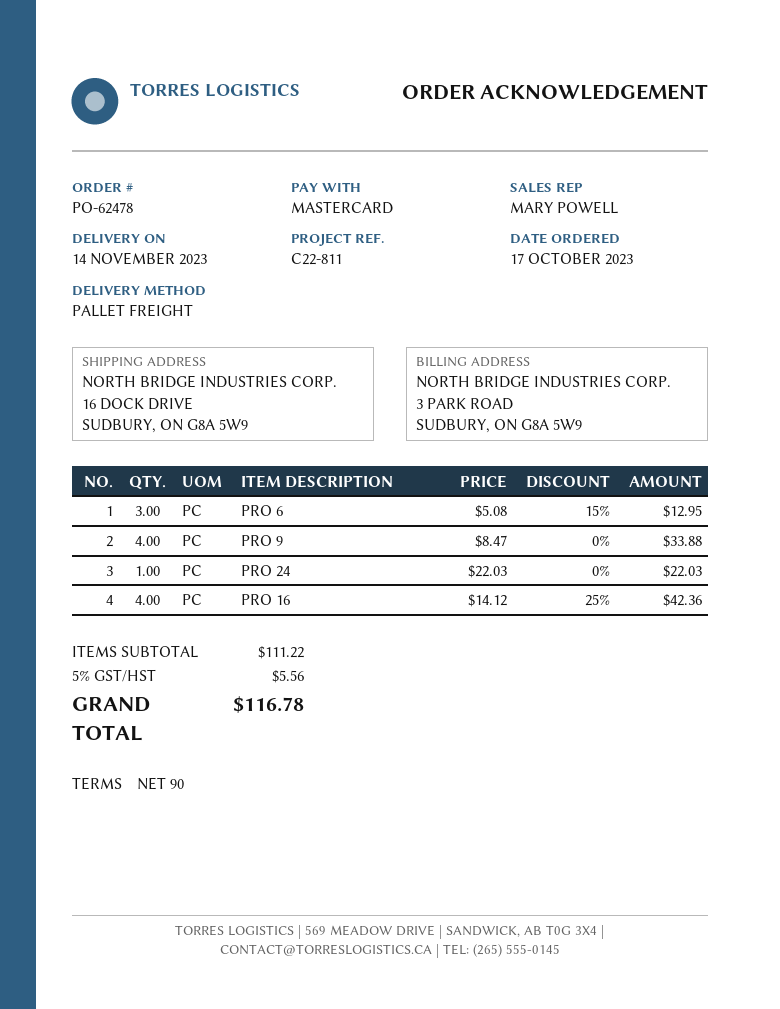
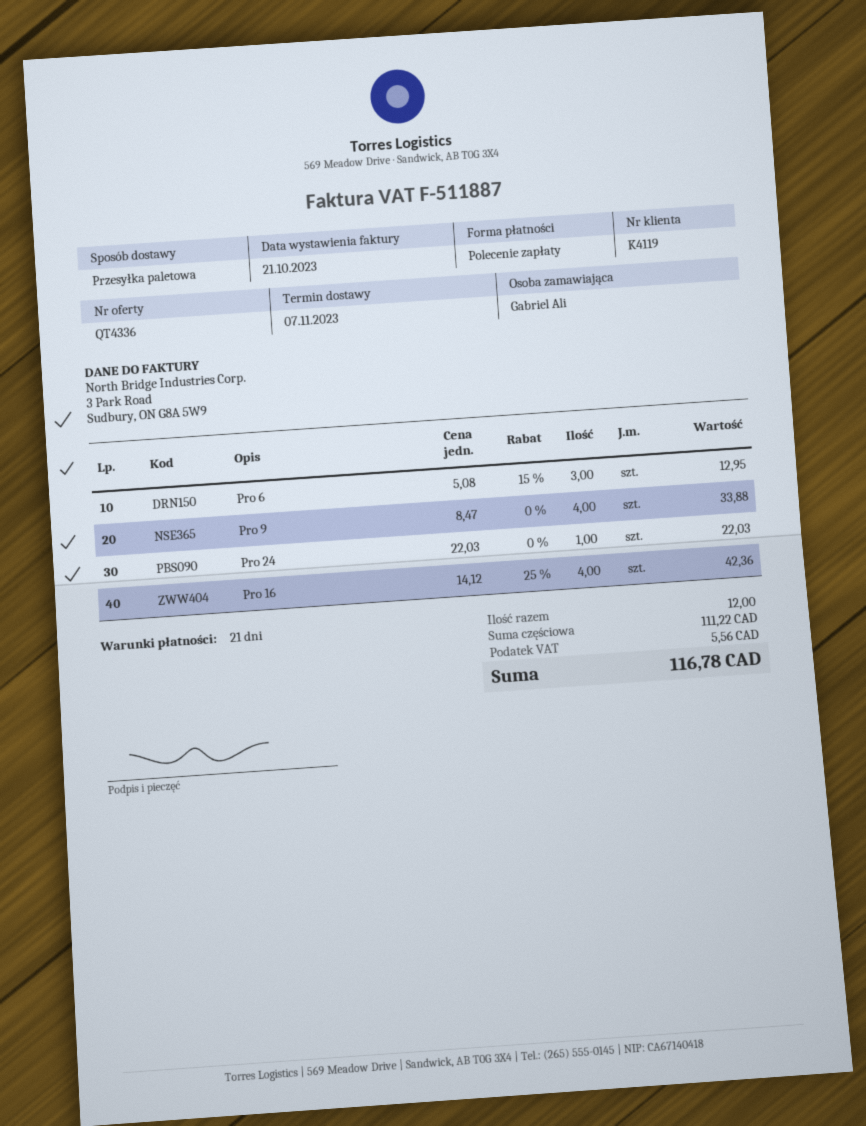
delivery date: 2023-11-14 -> 2023-11-07
payment terms: 90 days -> 21 days
payment method: Mastercard -> direct debit

